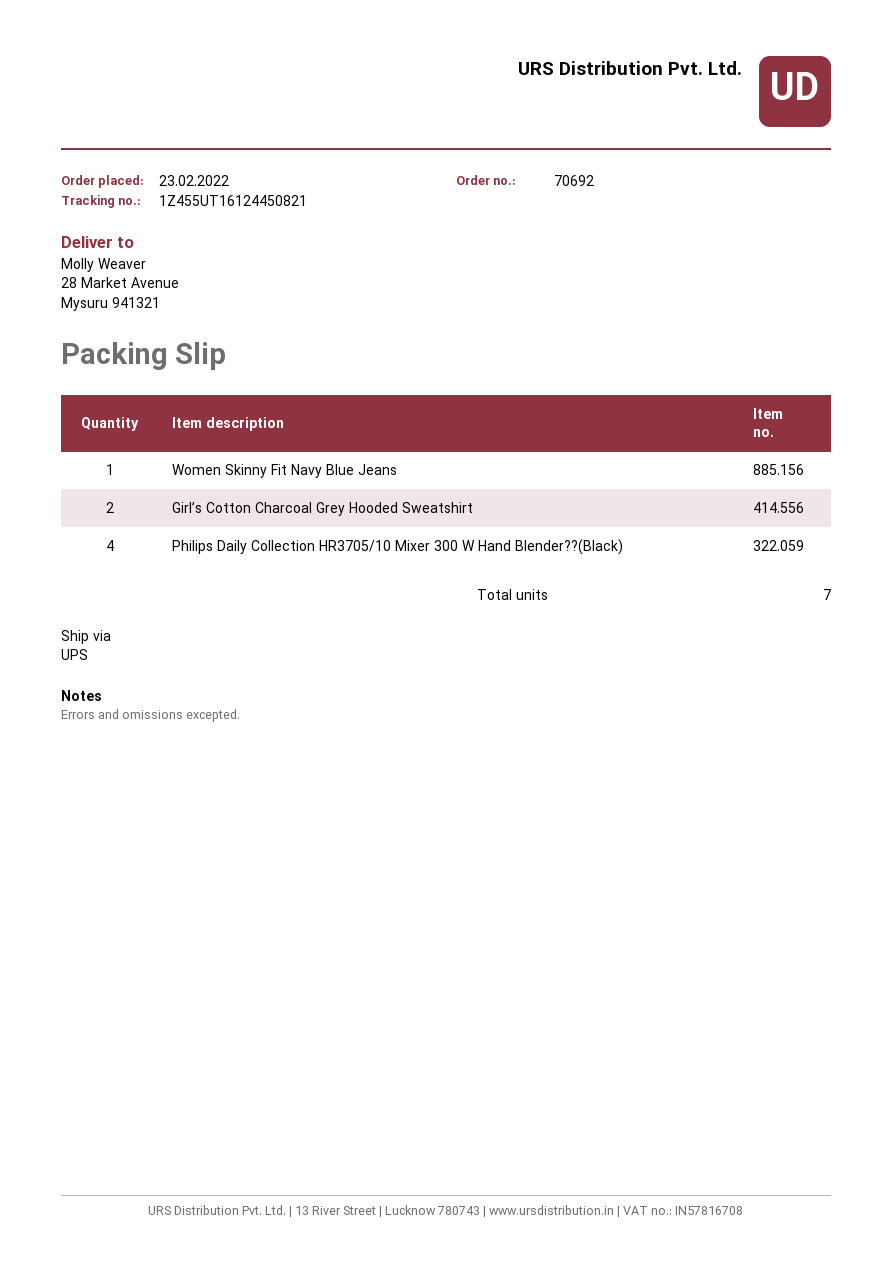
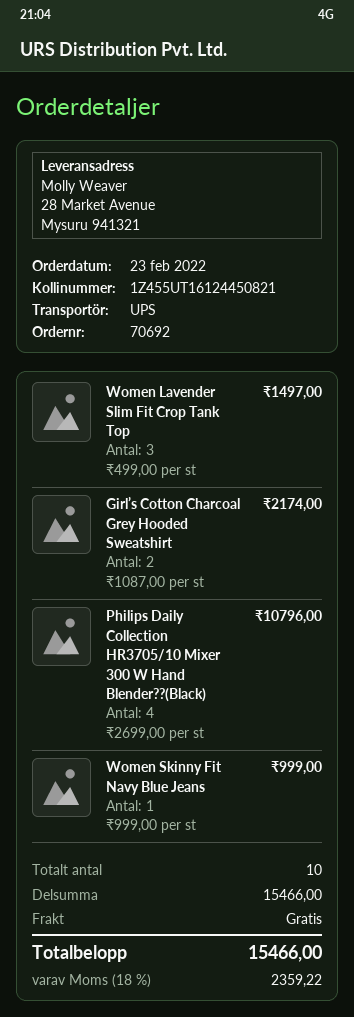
Women Lavender Slim Fit Crop Tank Top: none -> 3
total quantity: 7 -> 10

